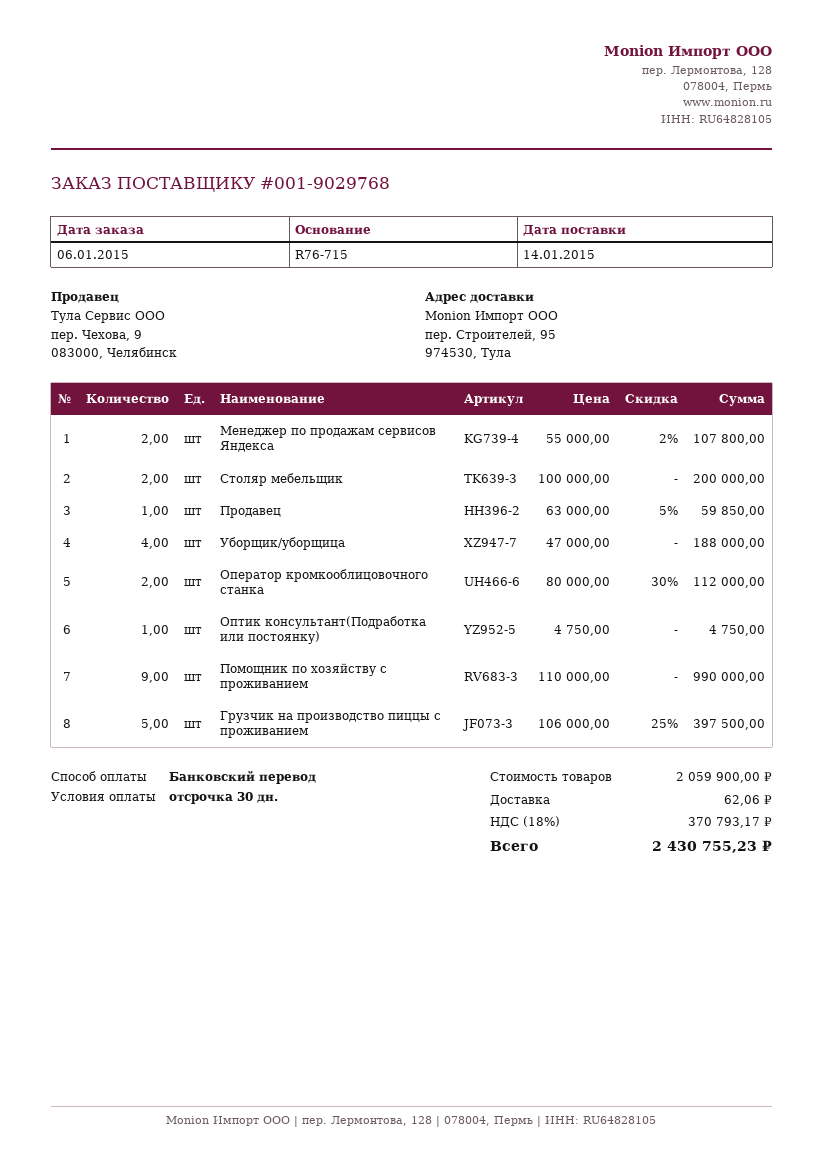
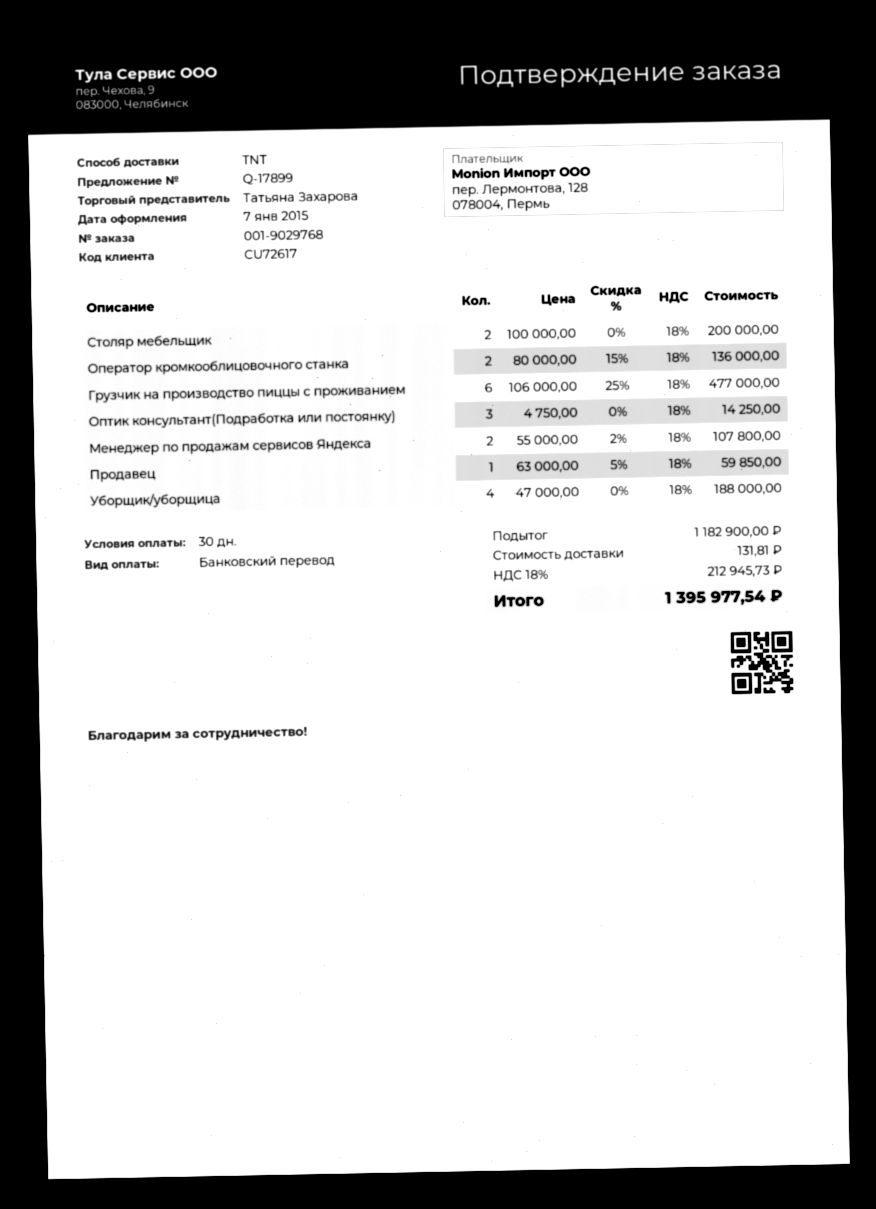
order date: 2015-01-06 -> 2015-01-07
Оператор кромкооблицовочного станка: 2 x 80000.00 - 30% = 112000.00 -> 2 x 80000.00 - 15% = 136000.00
Оптик консультант(Подработка или постоянку): 1 x 4750.00 = 4750.00 -> 3 x 4750.00 = 14250.00
Помощник по хозяйству с проживанием: 9 x 110000.00 = 990000.00 -> none
Грузчик на производство пиццы с проживанием: 5 x 106000.00 - 25% = 397500.00 -> 6 x 106000.00 - 25% = 477000.00
subtotal: 2059900.00 -> 1182900.00
shipping: 62.06 -> 131.81
tax: 18% = 370793.17 -> 18% = 212945.73
total: 2430755.23 -> 1395977.54

